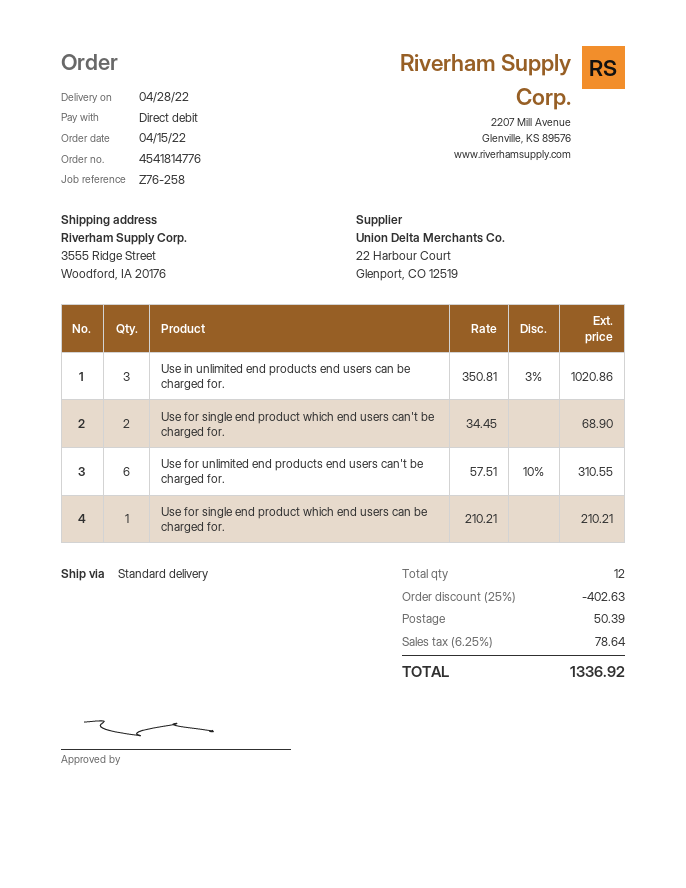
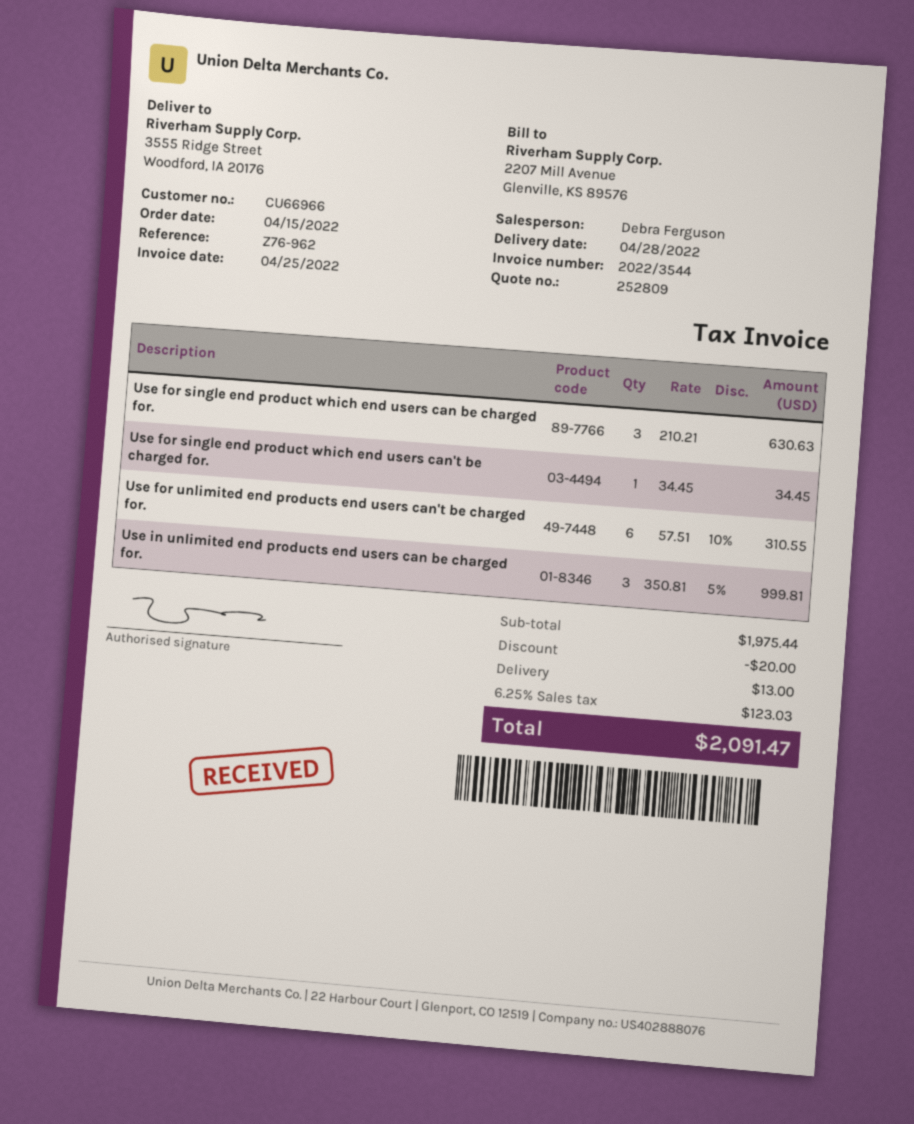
reference: Z76-258 -> Z76-962
Use in unlimited end products end users can be charged for.: 3 x 350.81 - 3% = 1020.86 -> 3 x 350.81 - 5% = 999.81
Use for single end product which end users can't be charged for.: 2 x 34.45 = 68.90 -> 1 x 34.45 = 34.45
Use for single end product which end users can be charged for.: 1 x 210.21 = 210.21 -> 3 x 210.21 = 630.63
discount: 402.63 -> 20.00
shipping: 50.39 -> 13.00
tax: 6.25% = 78.64 -> 6.25% = 123.03
total: 1336.92 -> 2091.47

